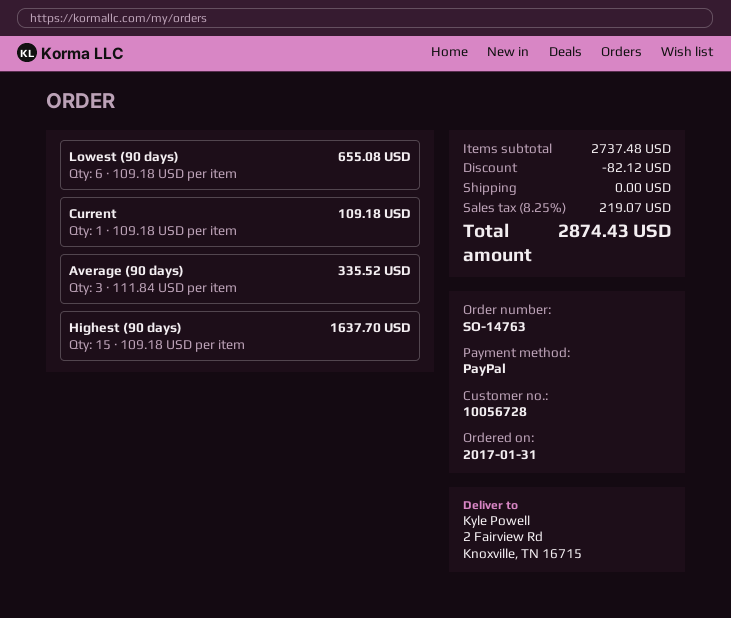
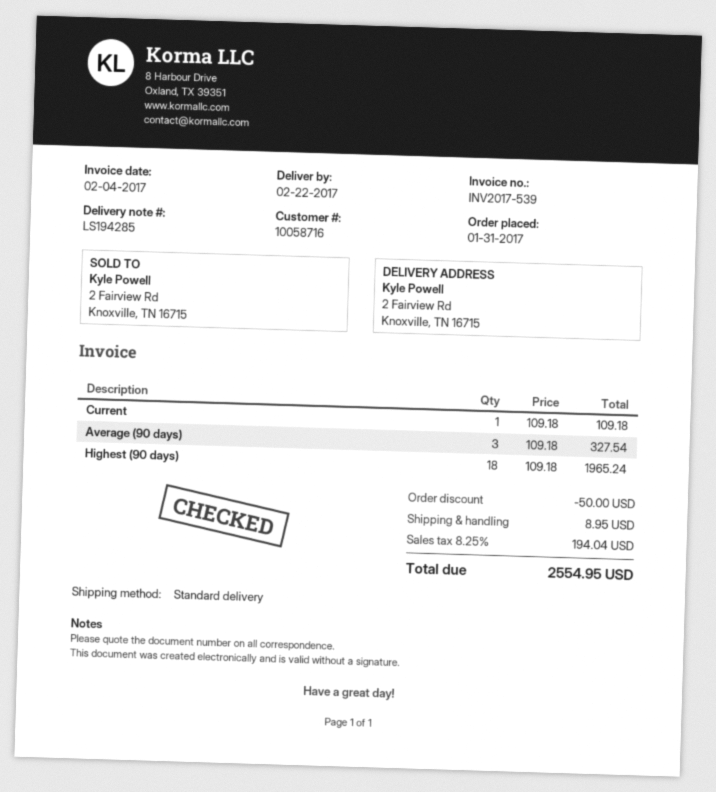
customer number: 10056728 -> 10058716
Lowest (90 days): 6 x 109.18 = 655.08 -> none
Average (90 days): 3 x 111.84 = 335.52 -> 3 x 109.18 = 327.54
Highest (90 days): 15 x 109.18 = 1637.70 -> 18 x 109.18 = 1965.24
discount: 82.12 -> 50.00
shipping: 0.00 -> 8.95
tax: 8.25% = 219.07 -> 8.25% = 194.04
total: 2874.43 -> 2554.95

